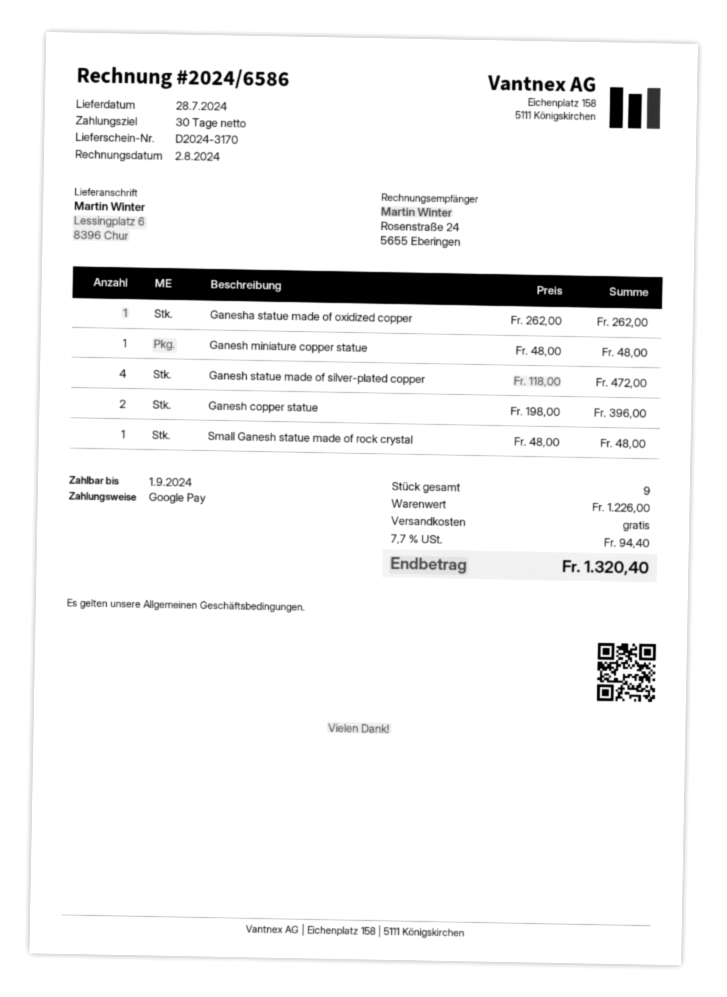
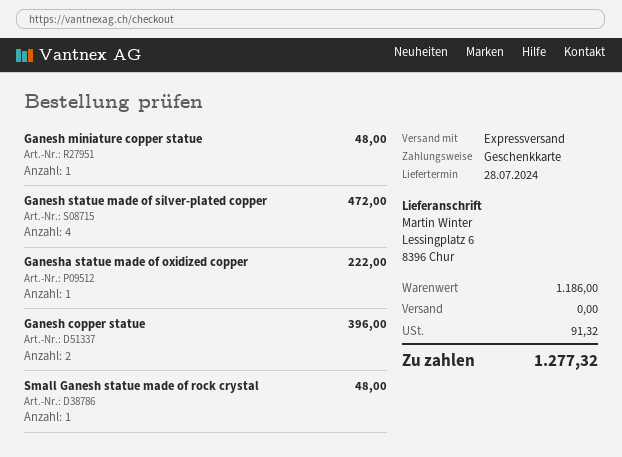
payment method: Google Pay -> gift card
Ganesha statue made of oxidized copper: 1 for 262.00 -> 1 for 222.00
subtotal: 1226.00 -> 1186.00
tax: 94.40 -> 91.32
total: 1320.40 -> 1277.32

